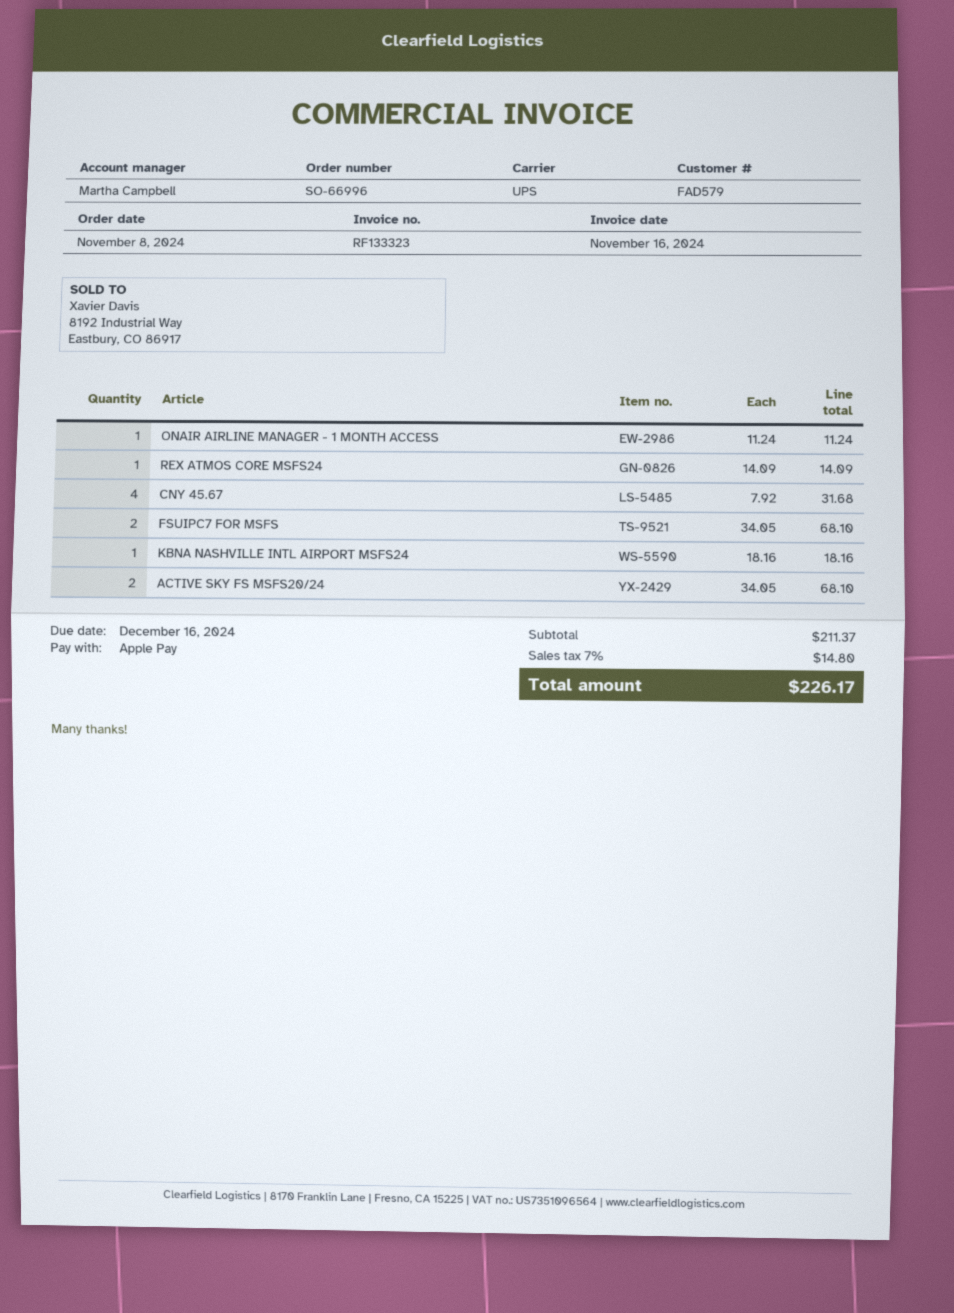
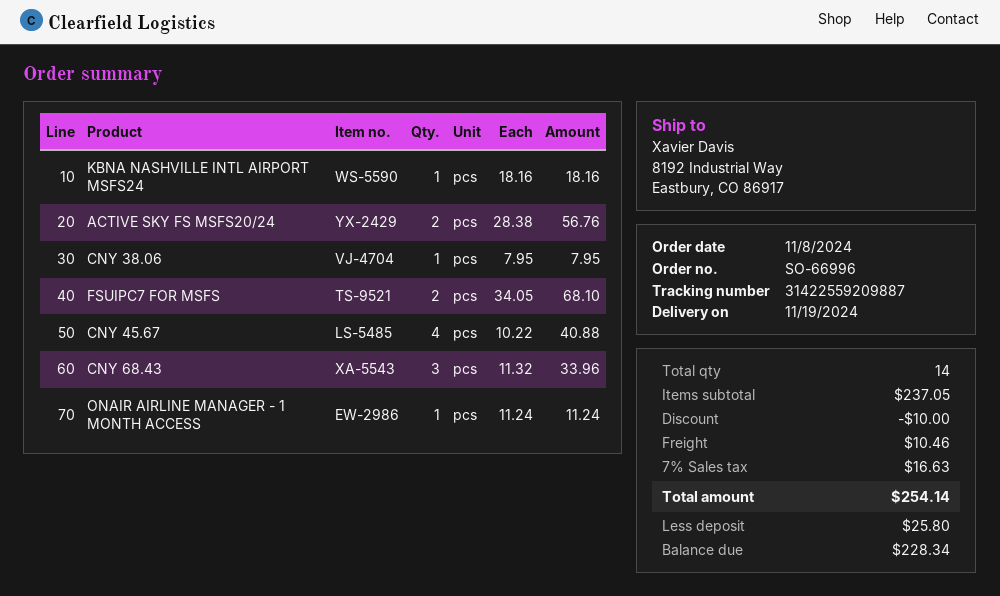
REX ATMOS CORE MSFS24: 1 x 14.09 = 14.09 -> none
CNY 45.67: 4 x 7.92 = 31.68 -> 4 x 10.22 = 40.88
ACTIVE SKY FS MSFS20/24: 2 x 34.05 = 68.10 -> 2 x 28.38 = 56.76
CNY 38.06: none -> 1 x 7.95 = 7.95
CNY 68.43: none -> 3 x 11.32 = 33.96
subtotal: 211.37 -> 237.05
discount: none -> 10.00
shipping: none -> 10.46
tax: 7% = 14.80 -> 7% = 16.63
total: 226.17 -> 254.14

